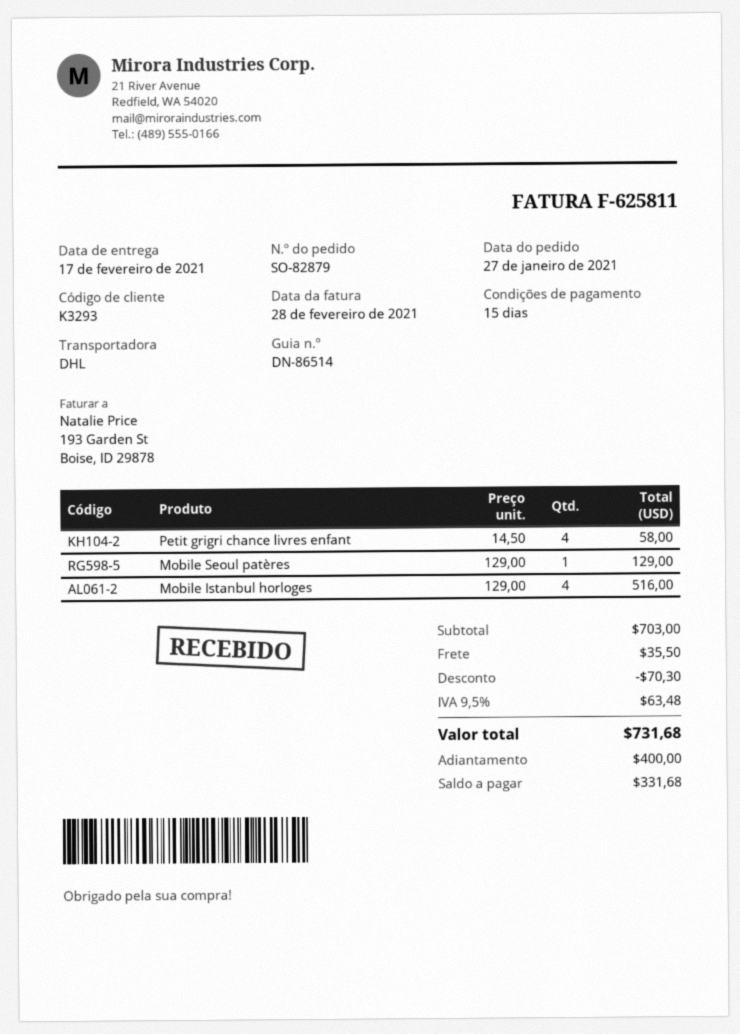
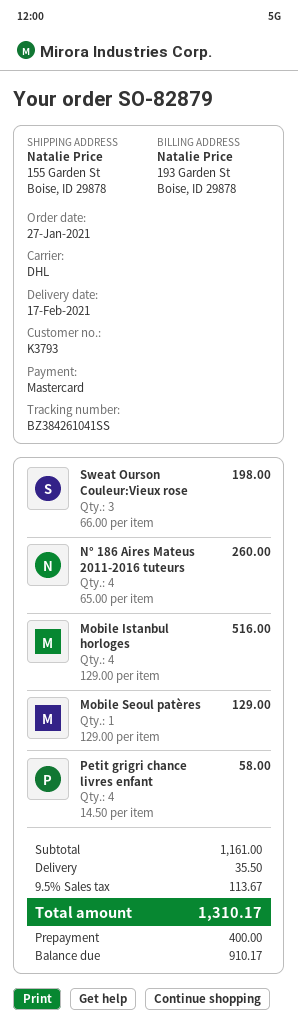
customer number: K3293 -> K3793
Sweat Ourson Couleur:Vieux rose: none -> 3 x 66.00 = 198.00
N° 186 Aires Mateus 2011-2016 tuteurs: none -> 4 x 65.00 = 260.00
subtotal: 703.00 -> 1161.00
discount: 70.30 -> none
tax: 9.5% = 63.48 -> 9.5% = 113.67
total: 731.68 -> 1310.17
balance: 331.68 -> 910.17

